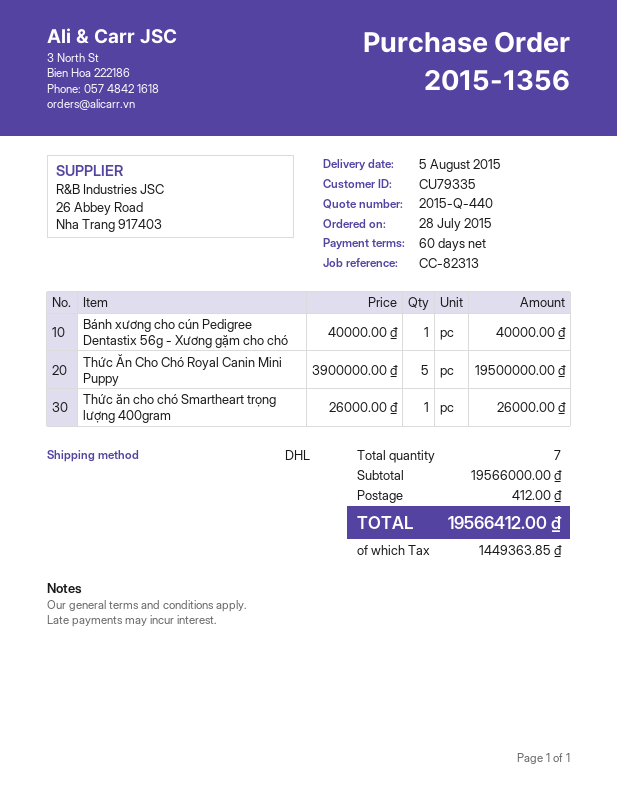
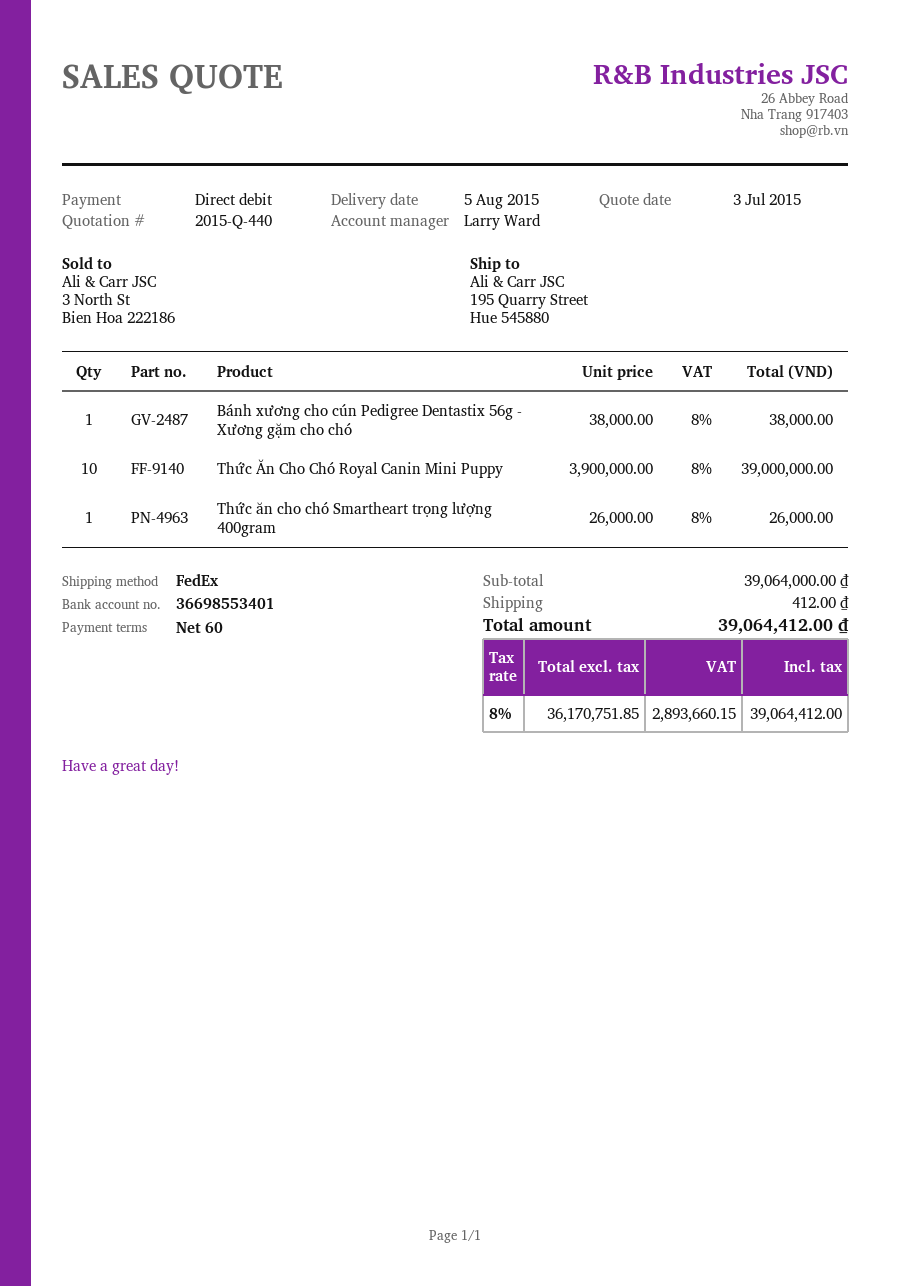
shipping method: DHL -> FedEx
Bánh xương cho cún Pedigree Dentastix 56g - Xương gặm cho chó: 1 x 40000.00 = 40000.00 -> 1 x 38000.00 = 38000.00
Thức Ăn Cho Chó Royal Canin Mini Puppy: 5 x 3900000.00 = 19500000.00 -> 10 x 3900000.00 = 39000000.00
subtotal: 19566000.00 -> 39064000.00
tax: 1449363.85 -> 2893660.15
total: 19566412.00 -> 39064412.00

